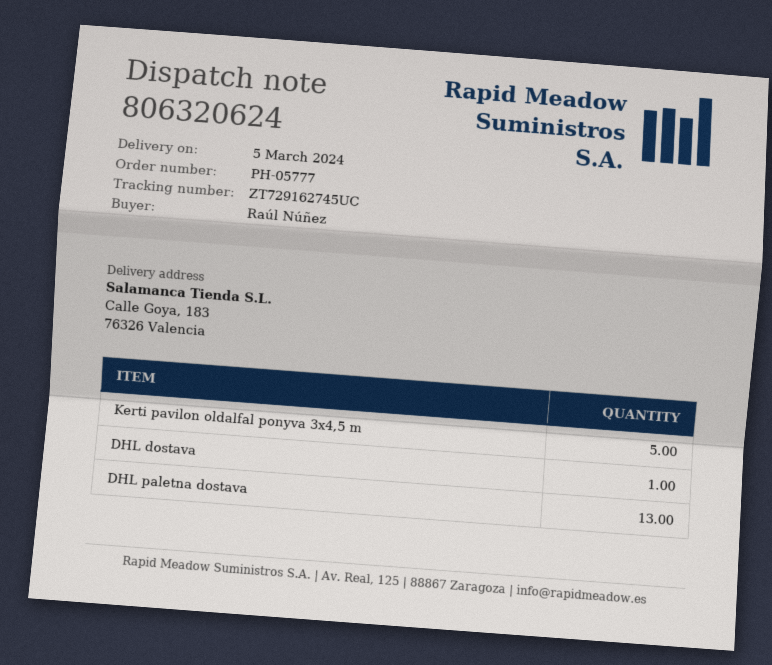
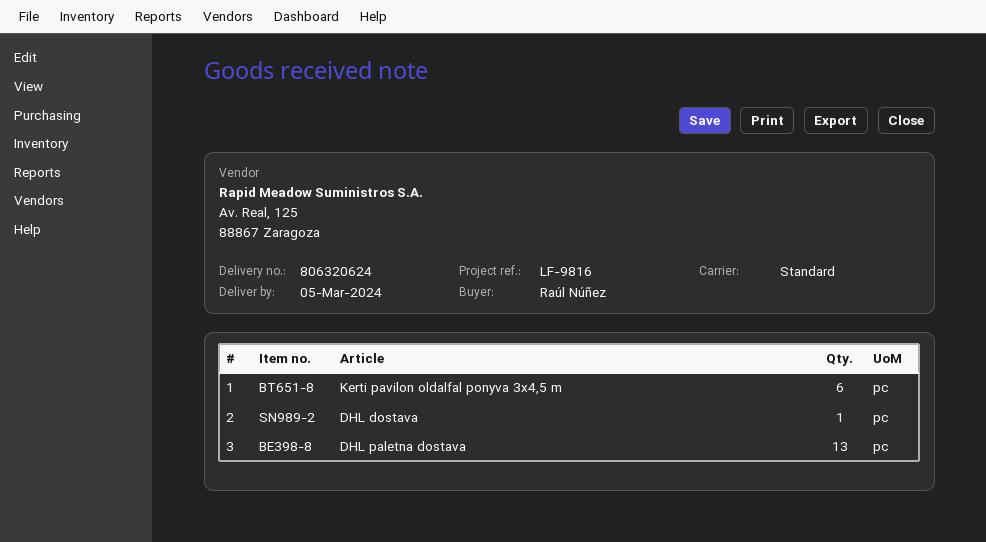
Kerti pavilon oldalfal ponyva 3x4,5 m: 5 -> 6

